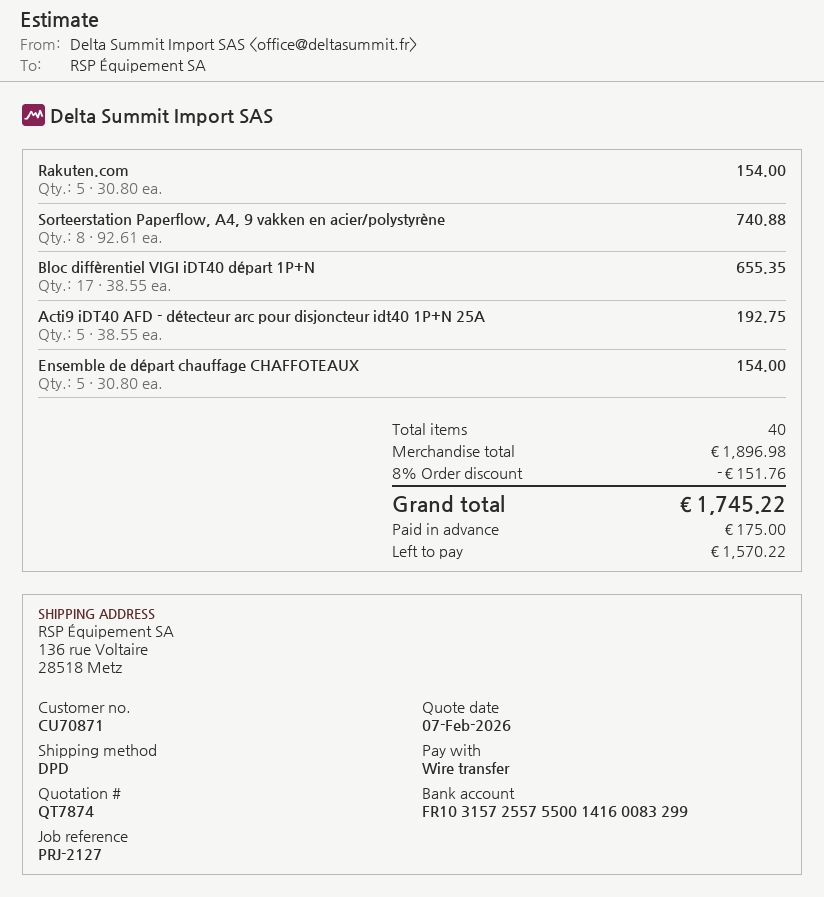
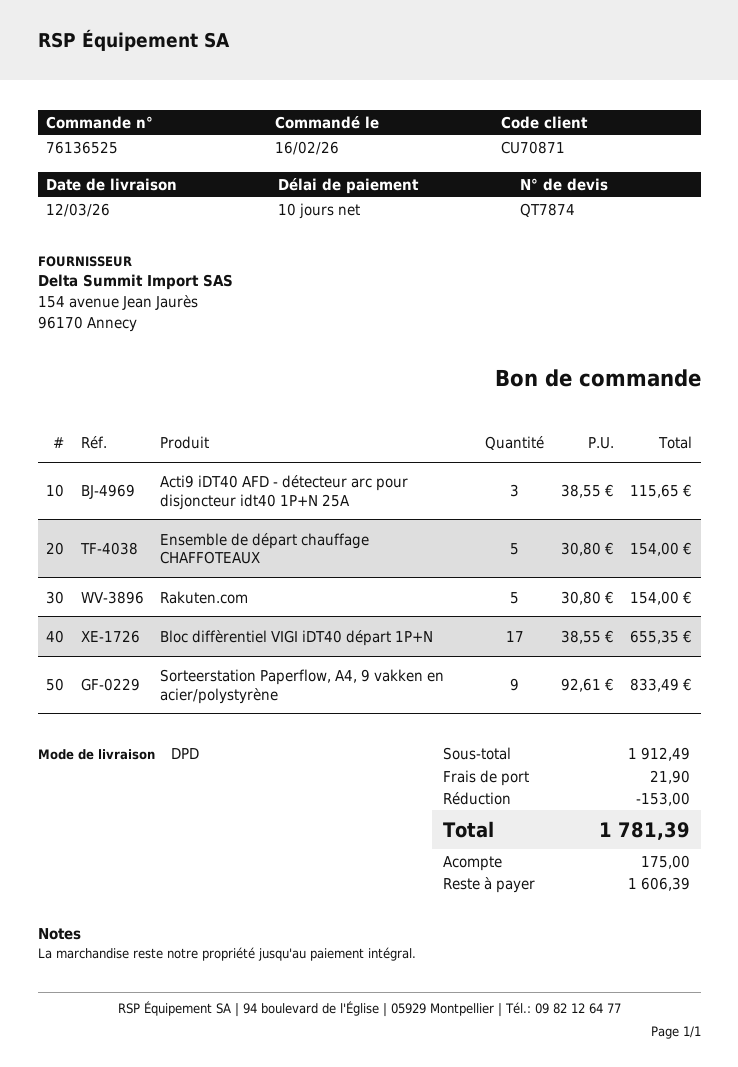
Sorteerstation Paperflow, A4, 9 vakken en acier/polystyrène: 8 x 92.61 = 740.88 -> 9 x 92.61 = 833.49
Acti9 iDT40 AFD - détecteur arc pour disjoncteur idt40 1P+N 25A: 5 x 38.55 = 192.75 -> 3 x 38.55 = 115.65
subtotal: 1896.98 -> 1912.49
discount: 151.76 -> 153.00
shipping: none -> 21.90
total: 1745.22 -> 1781.39
balance: 1570.22 -> 1606.39

